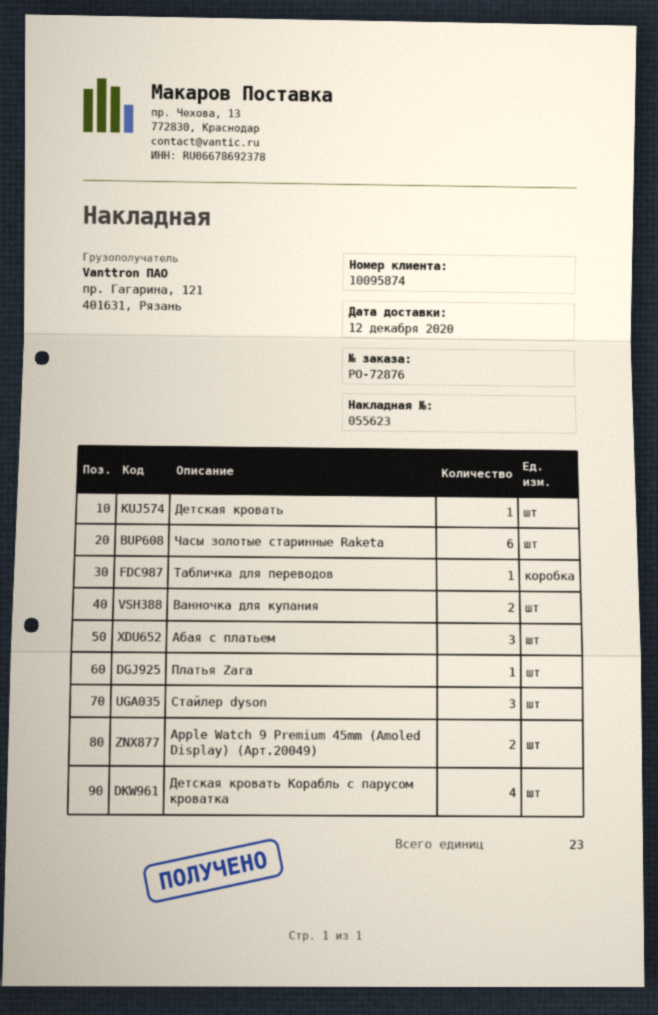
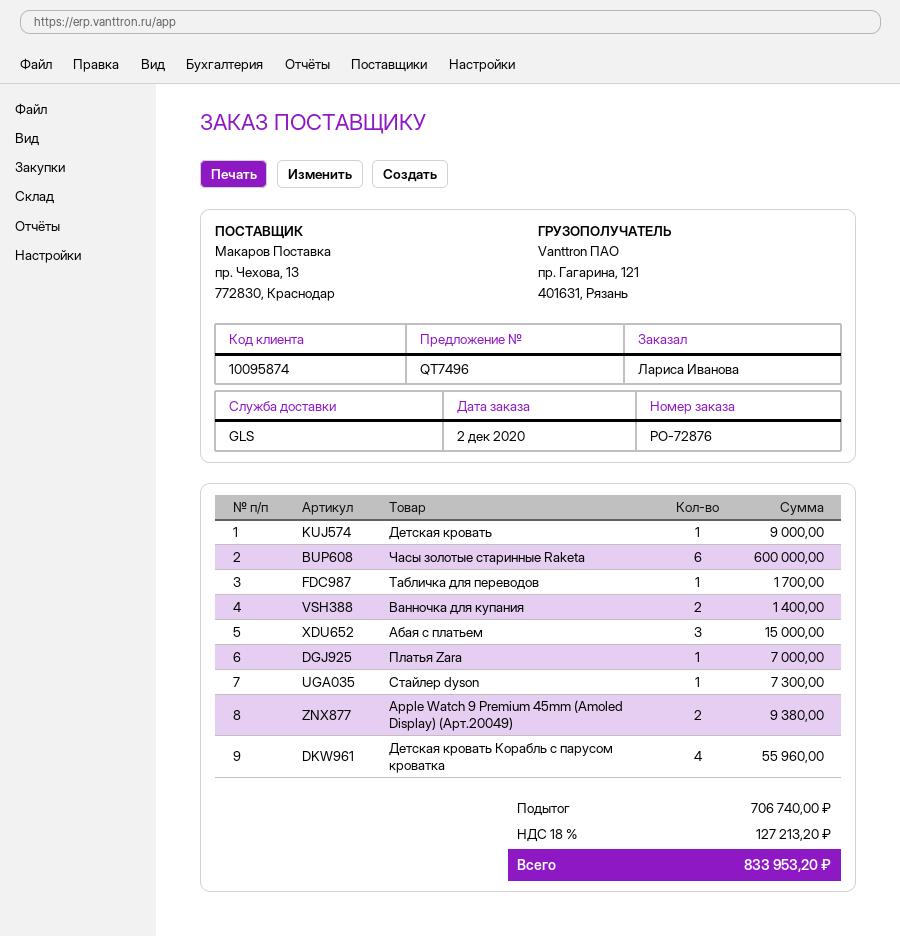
Стайлер dyson: 3 -> 1

